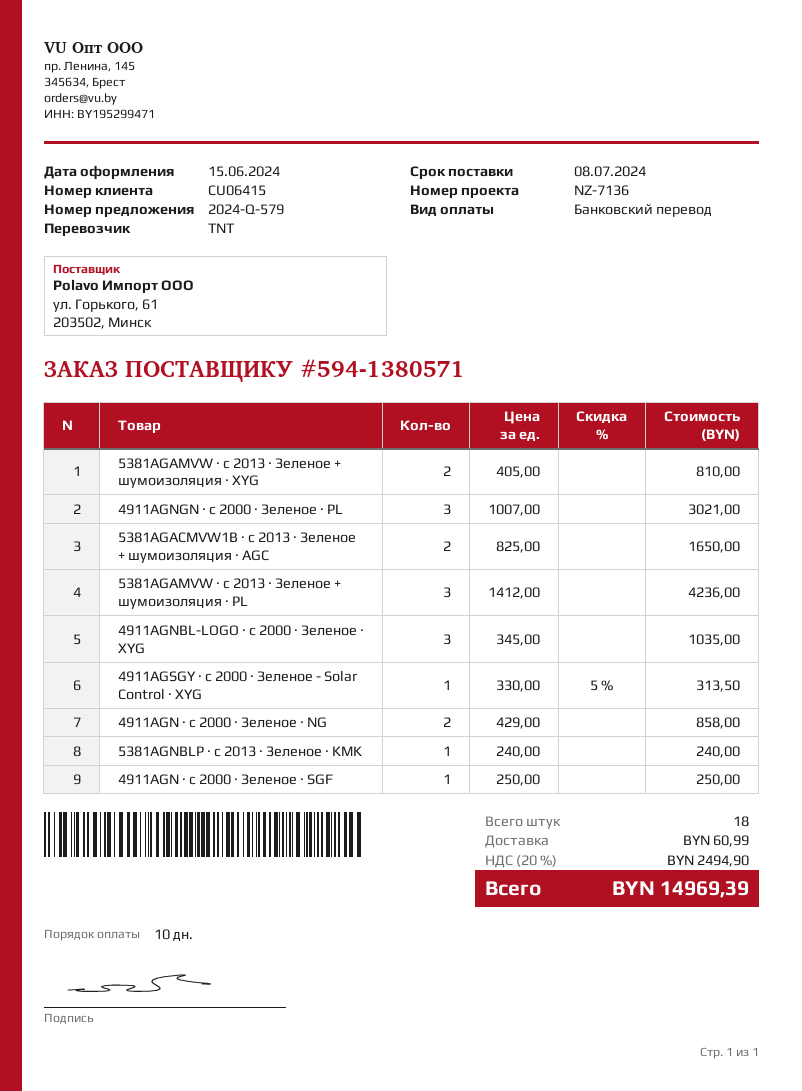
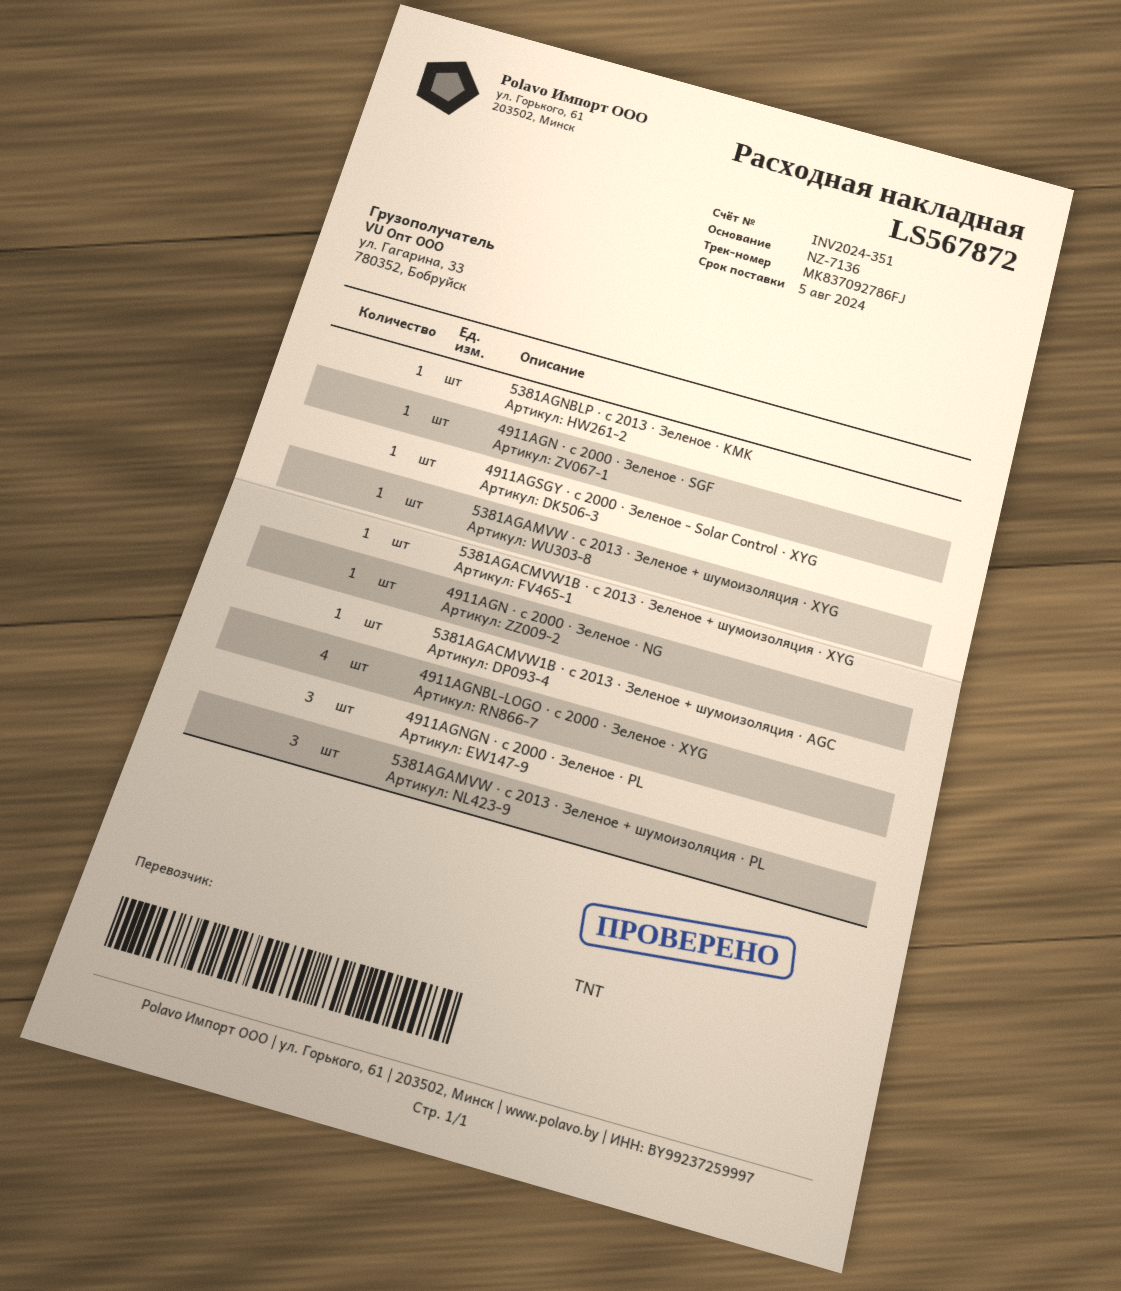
delivery date: 2024-07-08 -> 2024-08-05
5381AGAMVW · с 2013 · Зеленое + шумоизоляция · XYG: 2 -> 1
5381AGACMVW1B · с 2013 · Зеленое + шумоизоляция · AGC: 2 -> 1
4911AGNBL-LOGO · с 2000 · Зеленое · XYG: 3 -> 4
4911AGN · с 2000 · Зеленое · NG: 2 -> 1
5381AGACMVW1B · с 2013 · Зеленое + шумоизоляция · XYG: none -> 1

